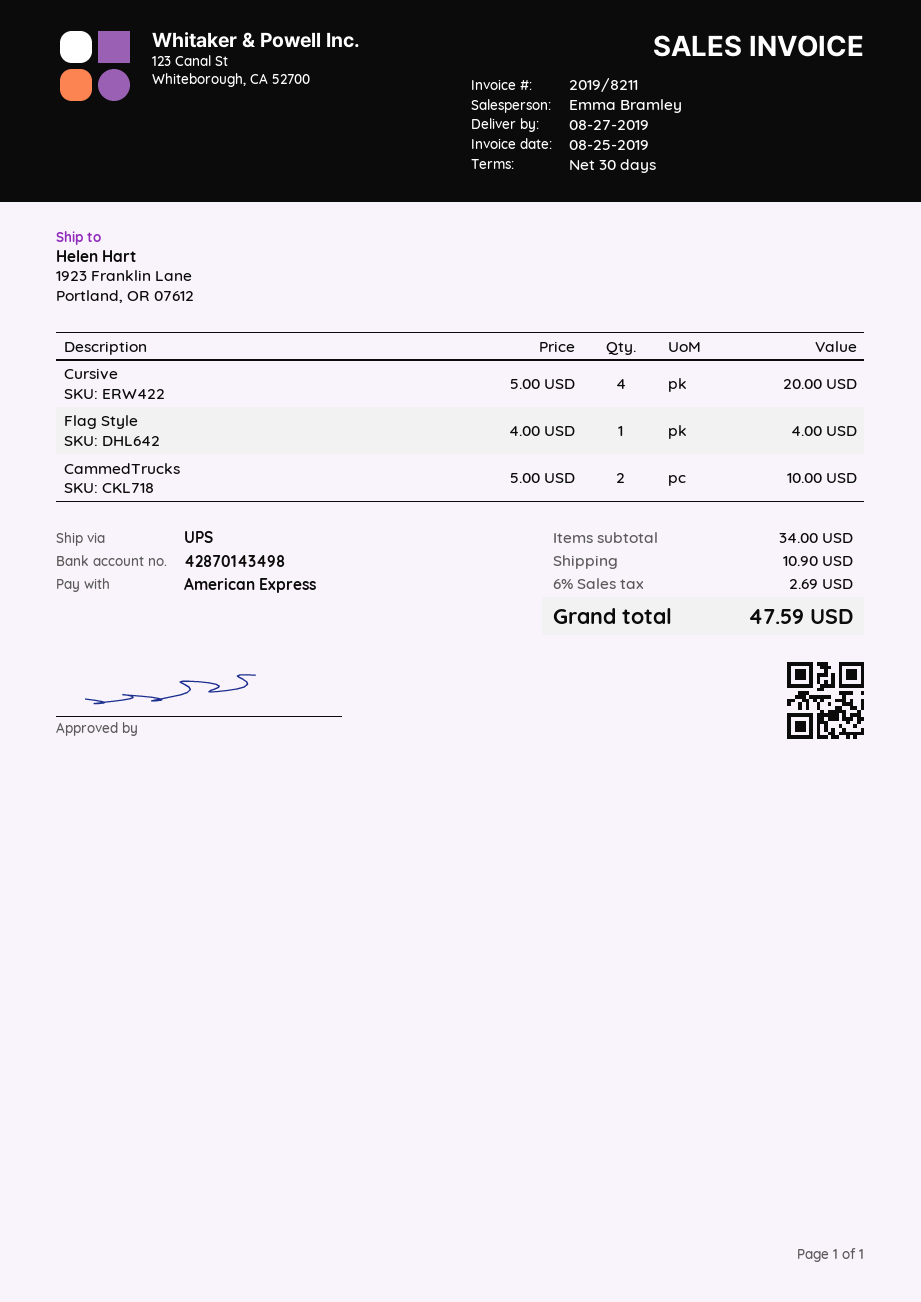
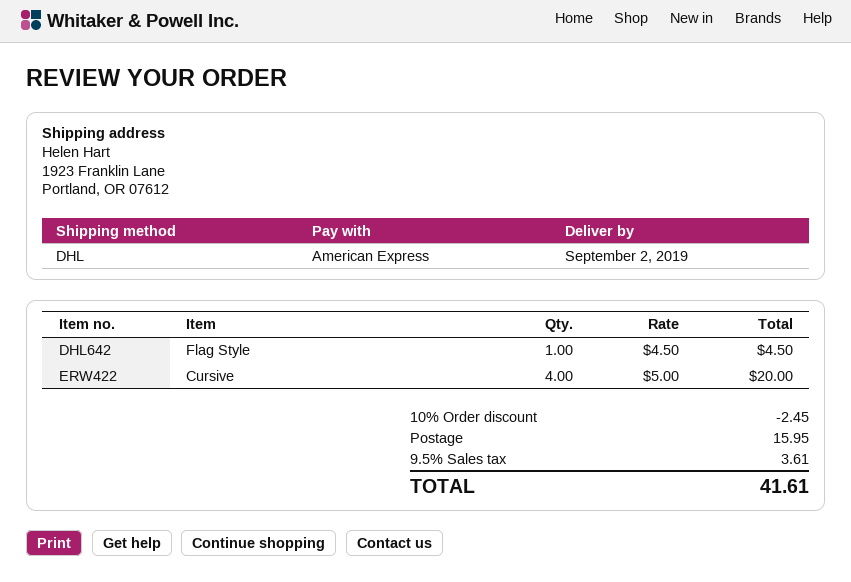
delivery date: 2019-08-27 -> 2019-09-02
shipping method: UPS -> DHL
Flag Style: 1 x 4.00 = 4.00 -> 1 x 4.50 = 4.50
CammedTrucks: 2 x 5.00 = 10.00 -> none
discount: none -> 10% = 2.45
shipping: 10.90 -> 15.95
tax: 6% = 2.69 -> 9.5% = 3.61
total: 47.59 -> 41.61

